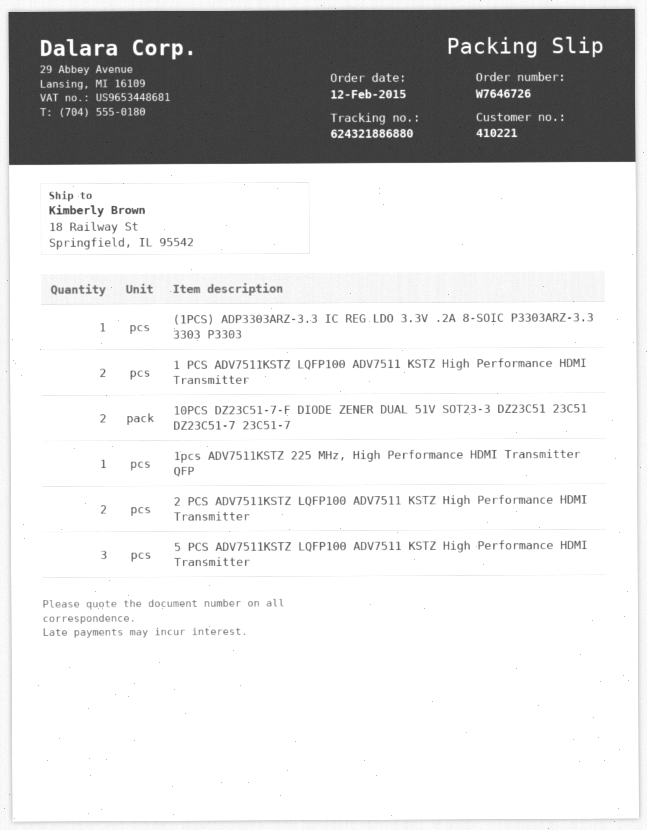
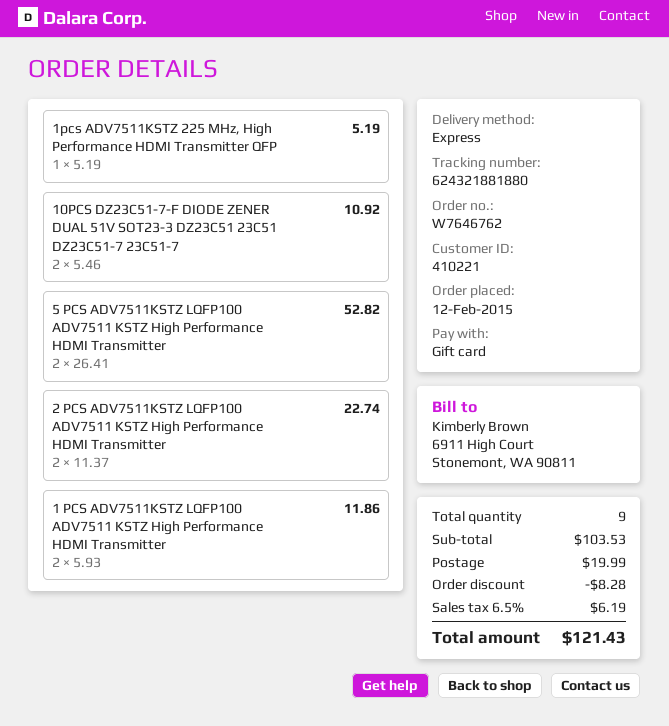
order number: W7646726 -> W7646762
tracking number: 624321886880 -> 624321881880
(1PCS) ADP3303ARZ-3.3 IC REG LDO 3.3V .2A 8-SOIC P3303ARZ-3.3 3303 P3303: 1 -> none
5 PCS ADV7511KSTZ LQFP100 ADV7511 KSTZ High Performance HDMI Transmitter: 3 -> 2

